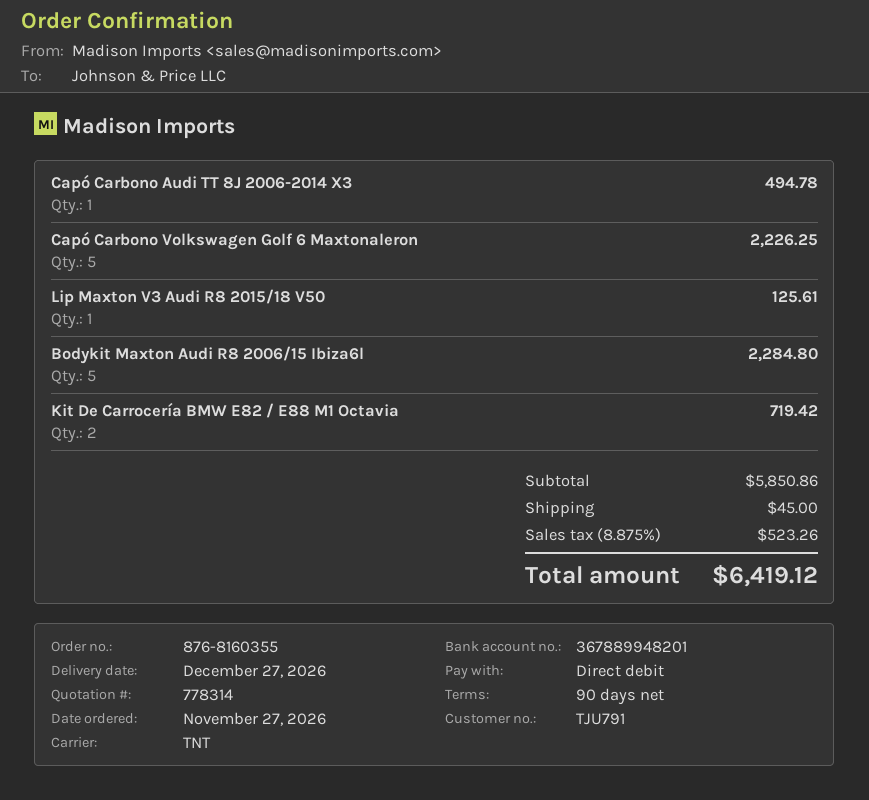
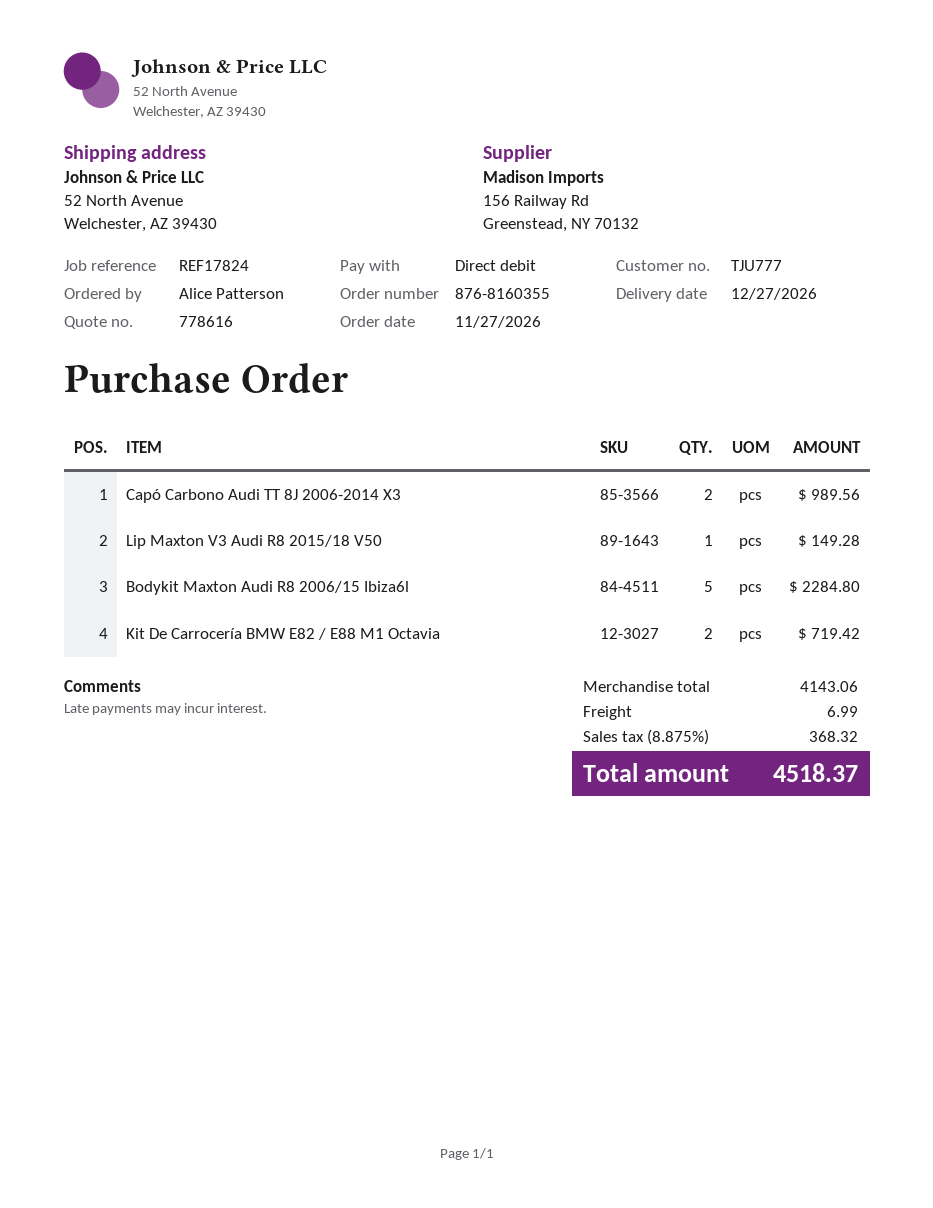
quote number: 778314 -> 778616
customer number: TJU791 -> TJU777
Capó Carbono Audi TT 8J 2006-2014 X3: 1 for 494.78 -> 2 for 989.56
Capó Carbono Volkswagen Golf 6 Maxtonaleron: 5 for 2226.25 -> none
Lip Maxton V3 Audi R8 2015/18 V50: 1 for 125.61 -> 1 for 149.28
subtotal: 5850.86 -> 4143.06
shipping: 45.00 -> 6.99
tax: 8.875% = 523.26 -> 8.875% = 368.32
total: 6419.12 -> 4518.37

